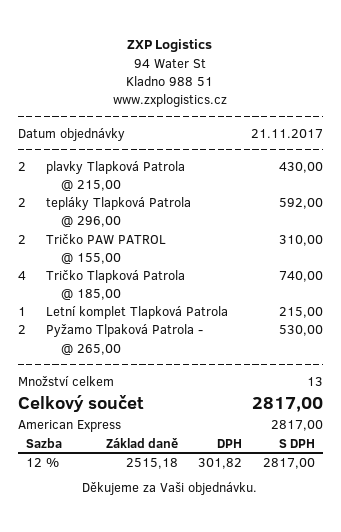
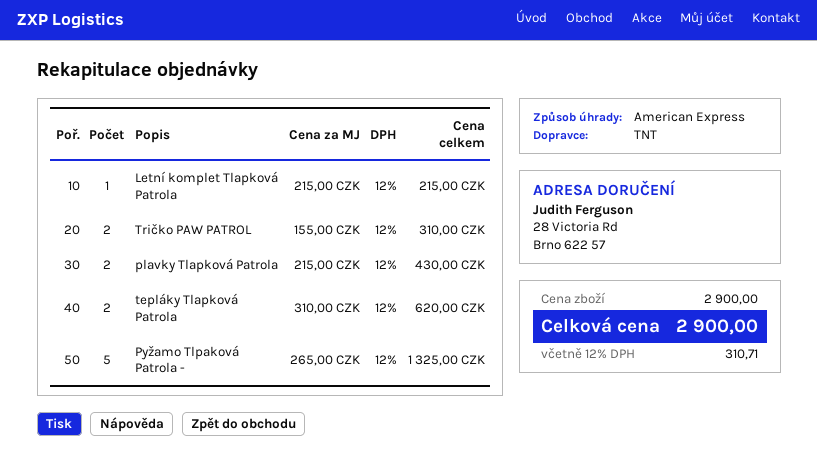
tepláky Tlapková Patrola: 2 x 296.00 = 592.00 -> 2 x 310.00 = 620.00
Tričko Tlapková Patrola: 4 x 185.00 = 740.00 -> none
Pyžamo Tlpaková Patrola -: 2 x 265.00 = 530.00 -> 5 x 265.00 = 1325.00
tax: 12% = 301.82 -> 12% = 310.71
total: 2817.00 -> 2900.00

